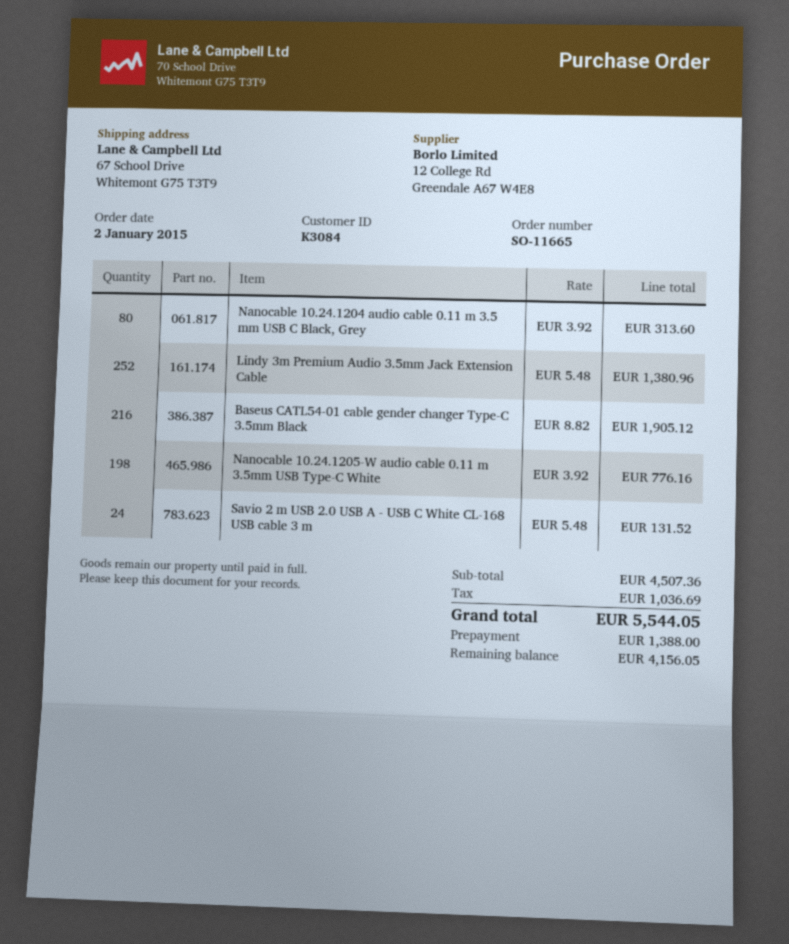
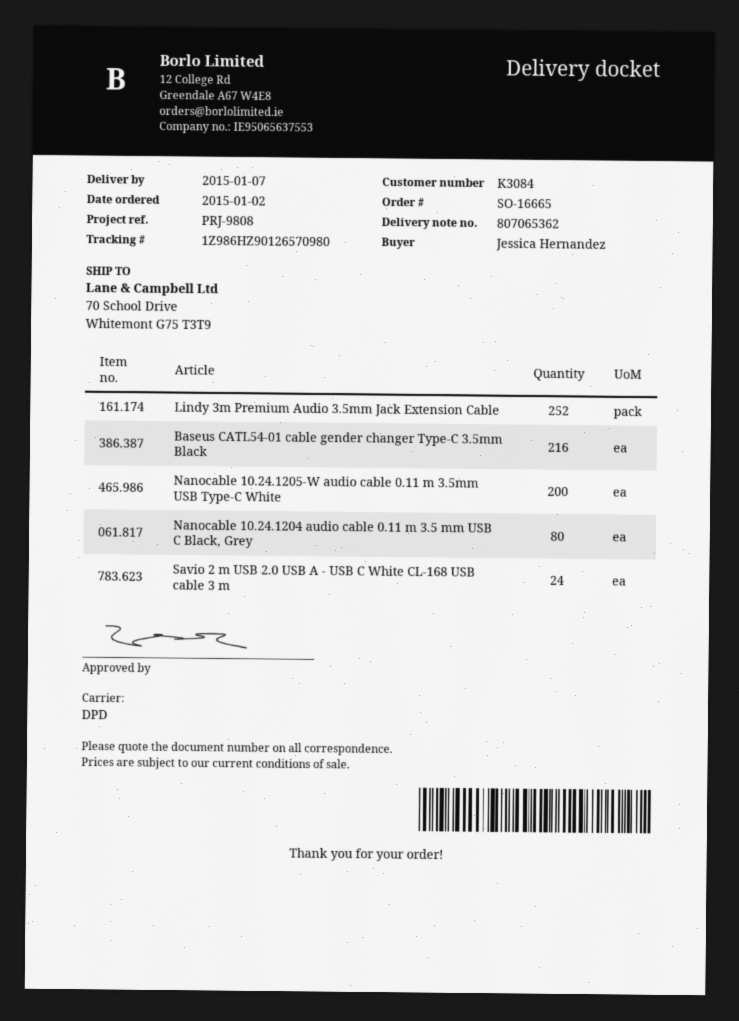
order number: SO-11665 -> SO-16665
ship to: 67 School Drive, Whitemont G75 T3T9 -> 70 School Drive, Whitemont G75 T3T9
Nanocable 10.24.1205-W audio cable 0.11 m 3.5mm USB Type-C White: 198 -> 200

